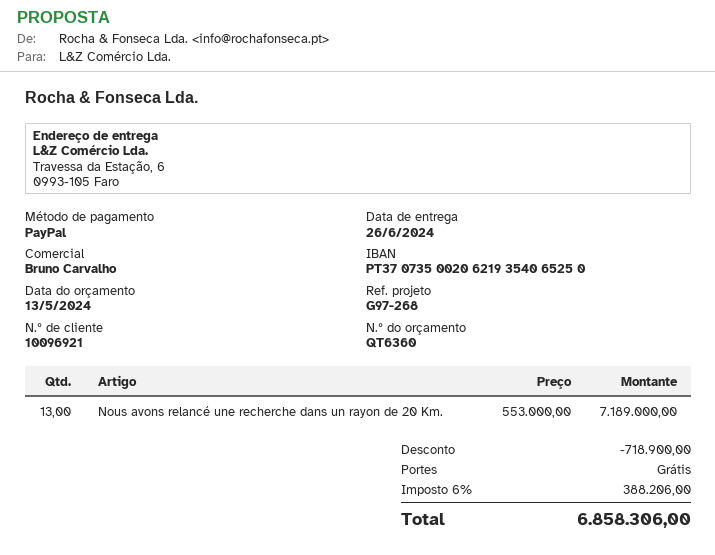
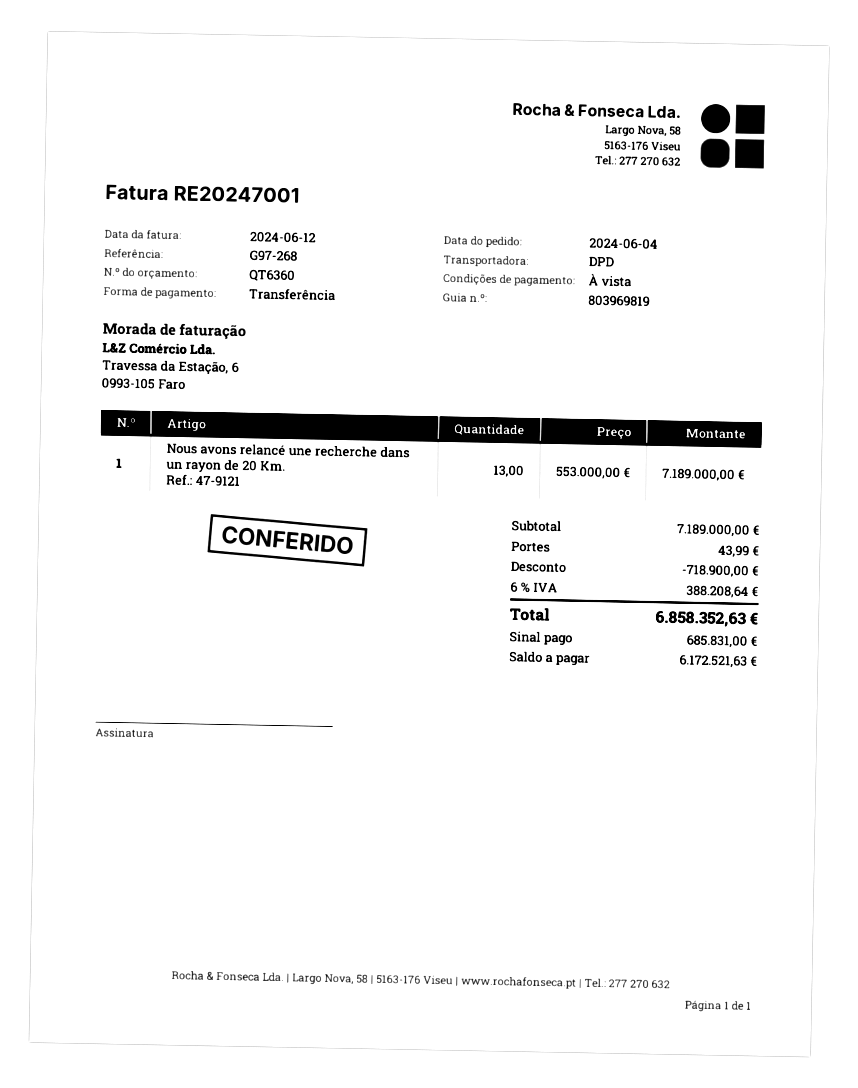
payment method: PayPal -> bank transfer
shipping: 0.00 -> 43.99
tax: 6% = 388206.00 -> 6% = 388208.64
total: 6858306.00 -> 6858352.63

